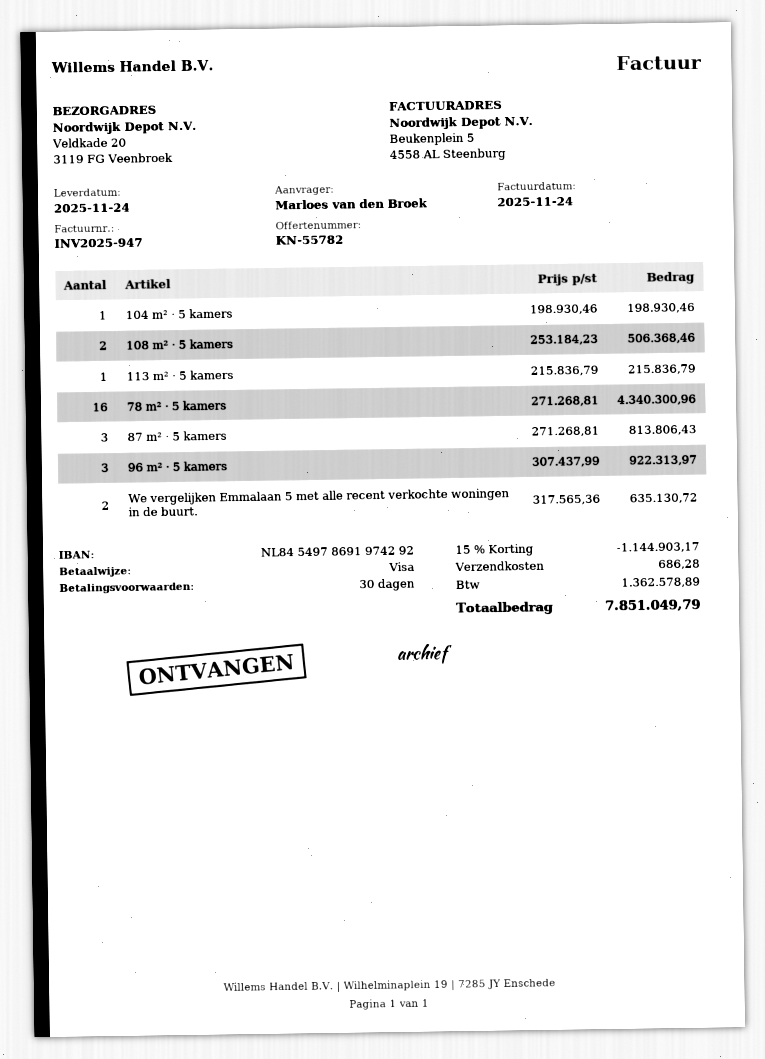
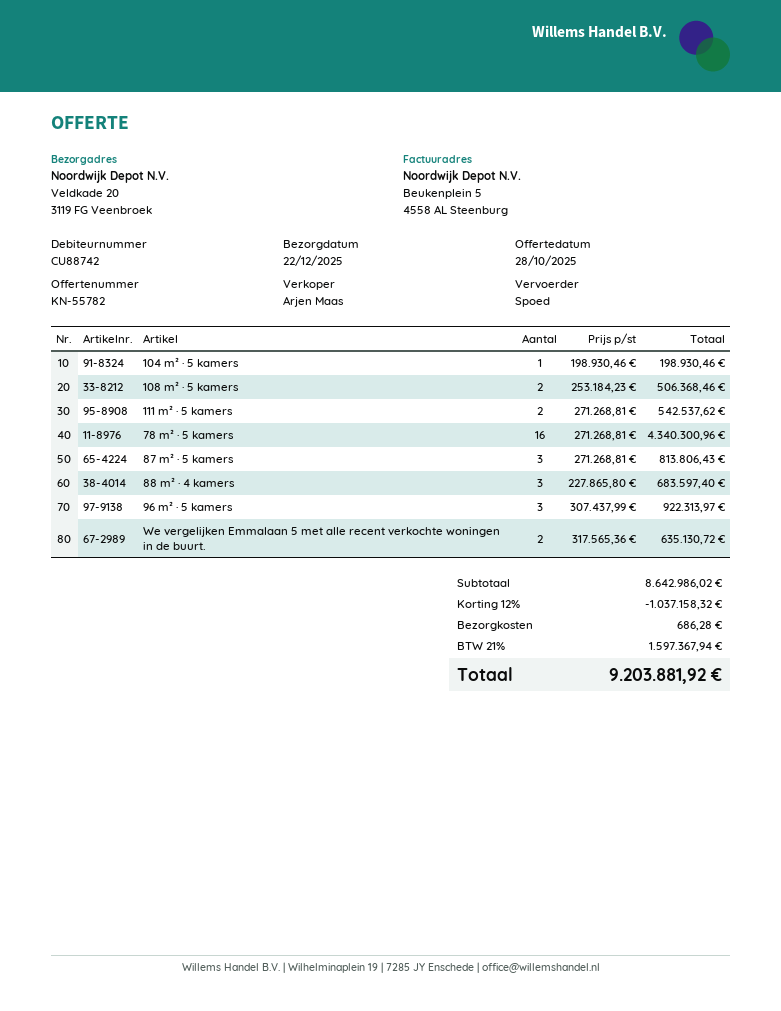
delivery date: 2025-11-24 -> 2025-12-22
113 m² · 5 kamers: 1 x 215836.79 = 215836.79 -> none
111 m² · 5 kamers: none -> 2 x 271268.81 = 542537.62
88 m² · 4 kamers: none -> 3 x 227865.80 = 683597.40
discount: 15% = 1144903.17 -> 12% = 1037158.32
tax: 1362578.89 -> 1597367.94
total: 7851049.79 -> 9203881.92

